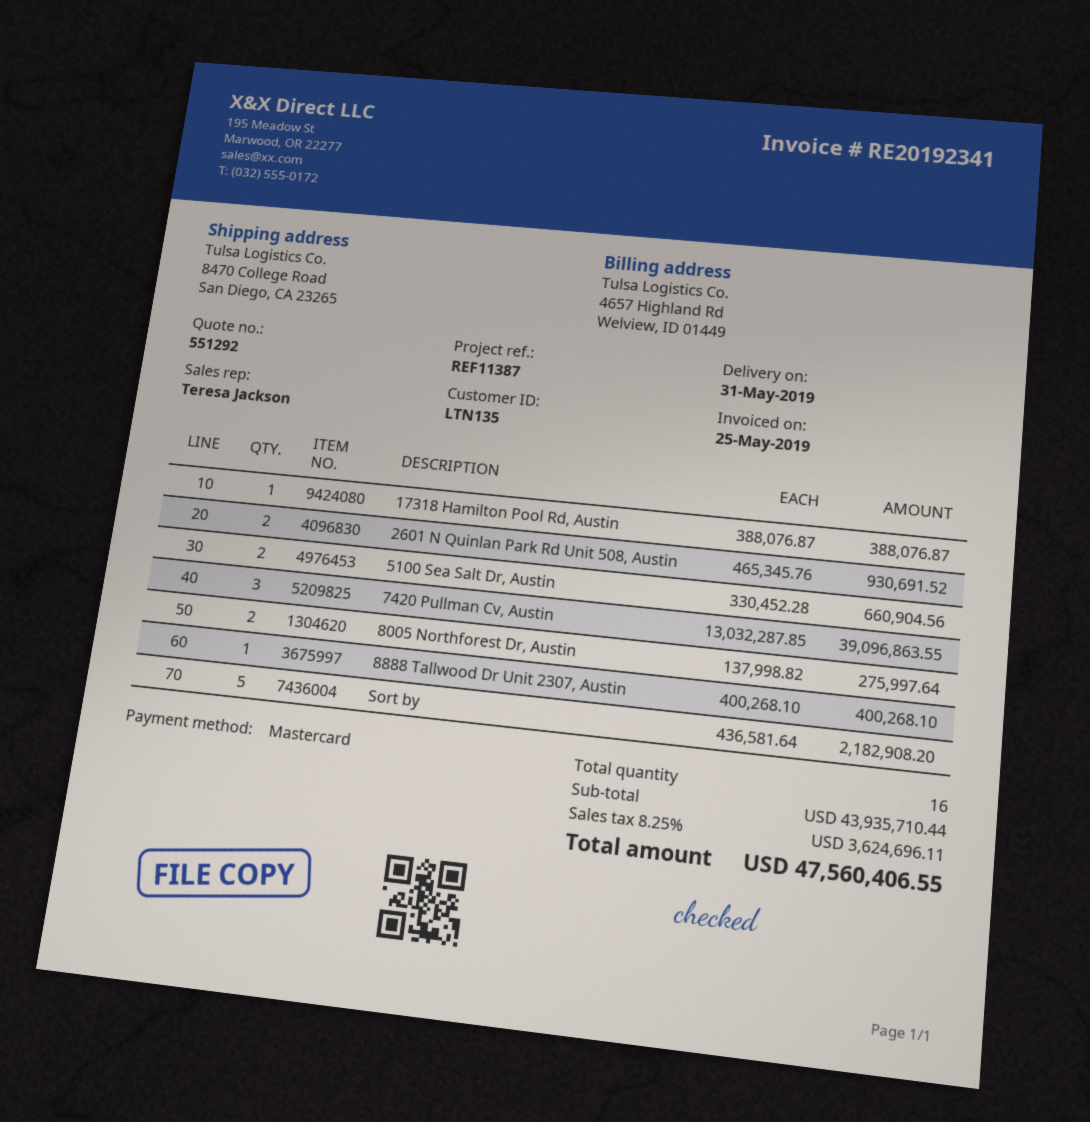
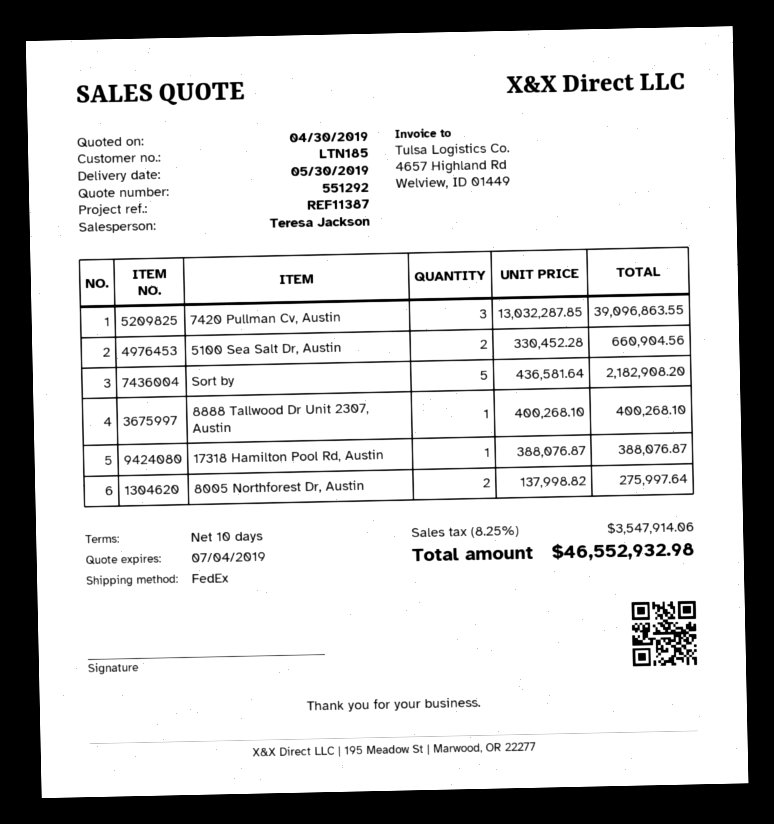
delivery date: 2019-05-31 -> 2019-05-30
customer number: LTN135 -> LTN185
2601 N Quinlan Park Rd Unit 508, Austin: 2 x 465345.76 = 930691.52 -> none
tax: 8.25% = 3624696.11 -> 8.25% = 3547914.06
total: 47560406.55 -> 46552932.98

